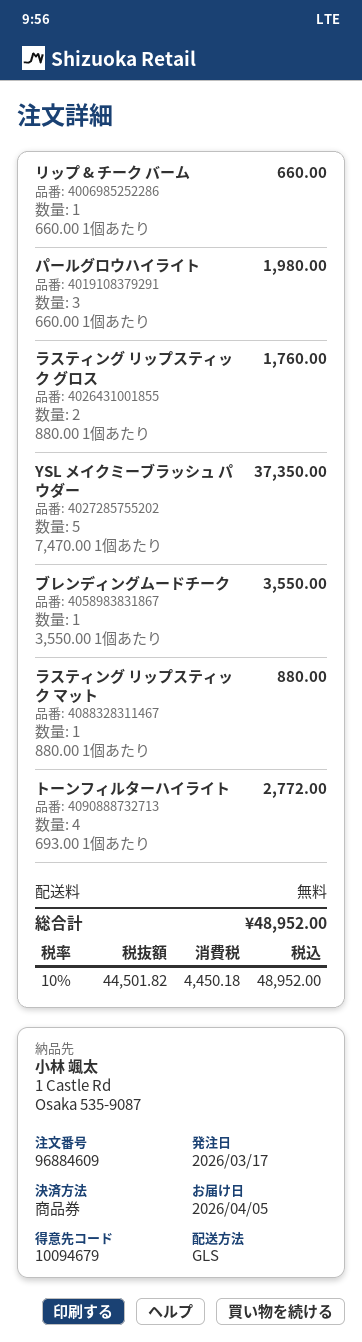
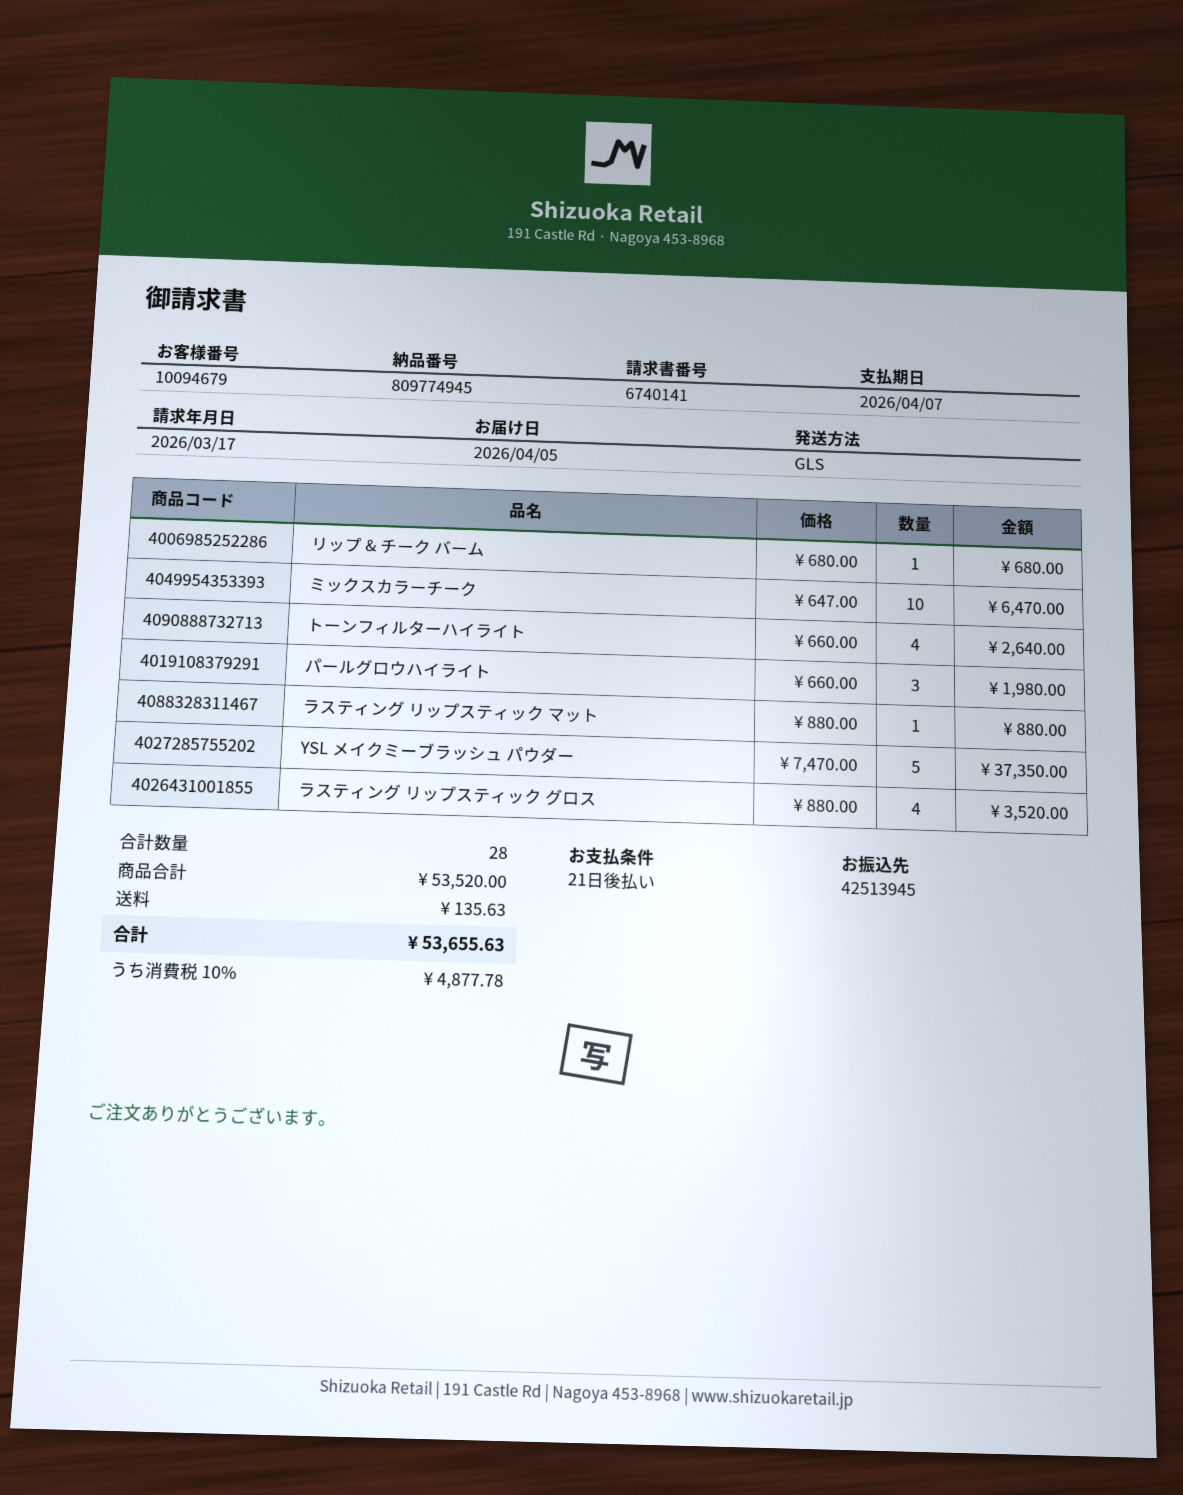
リップ & チーク バーム: 1 x 660.00 = 660.00 -> 1 x 680.00 = 680.00
ラスティング リップスティック グロス: 2 x 880.00 = 1760.00 -> 4 x 880.00 = 3520.00
ブレンディングムードチーク: 1 x 3550.00 = 3550.00 -> none
トーンフィルターハイライト: 4 x 693.00 = 2772.00 -> 4 x 660.00 = 2640.00
ミックスカラーチーク: none -> 10 x 647.00 = 6470.00
shipping: 0.00 -> 135.63
tax: 10% = 4450.18 -> 10% = 4877.78
total: 48952.00 -> 53655.63

